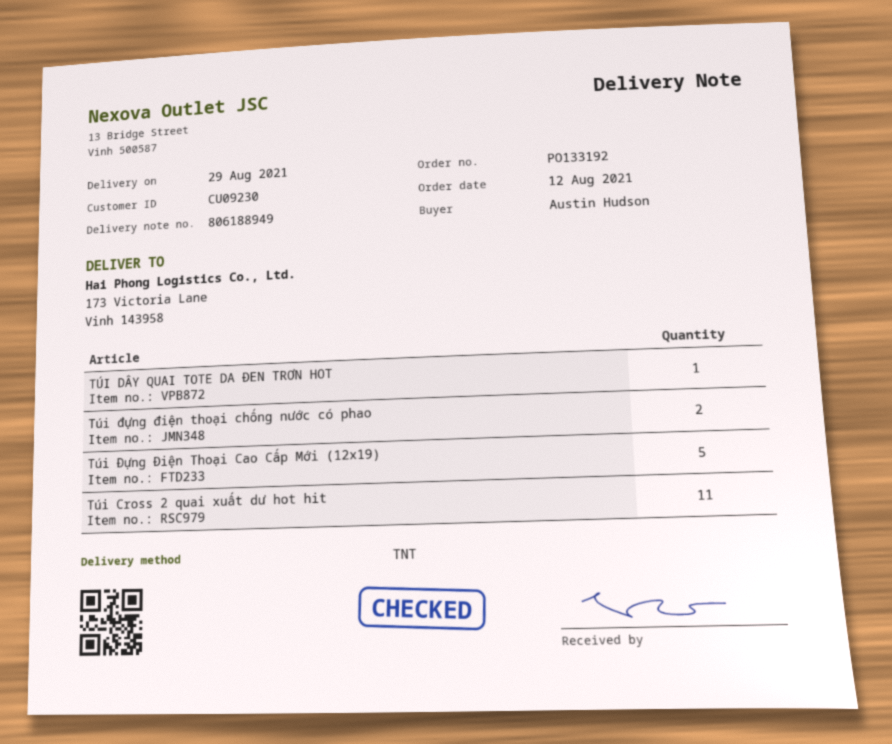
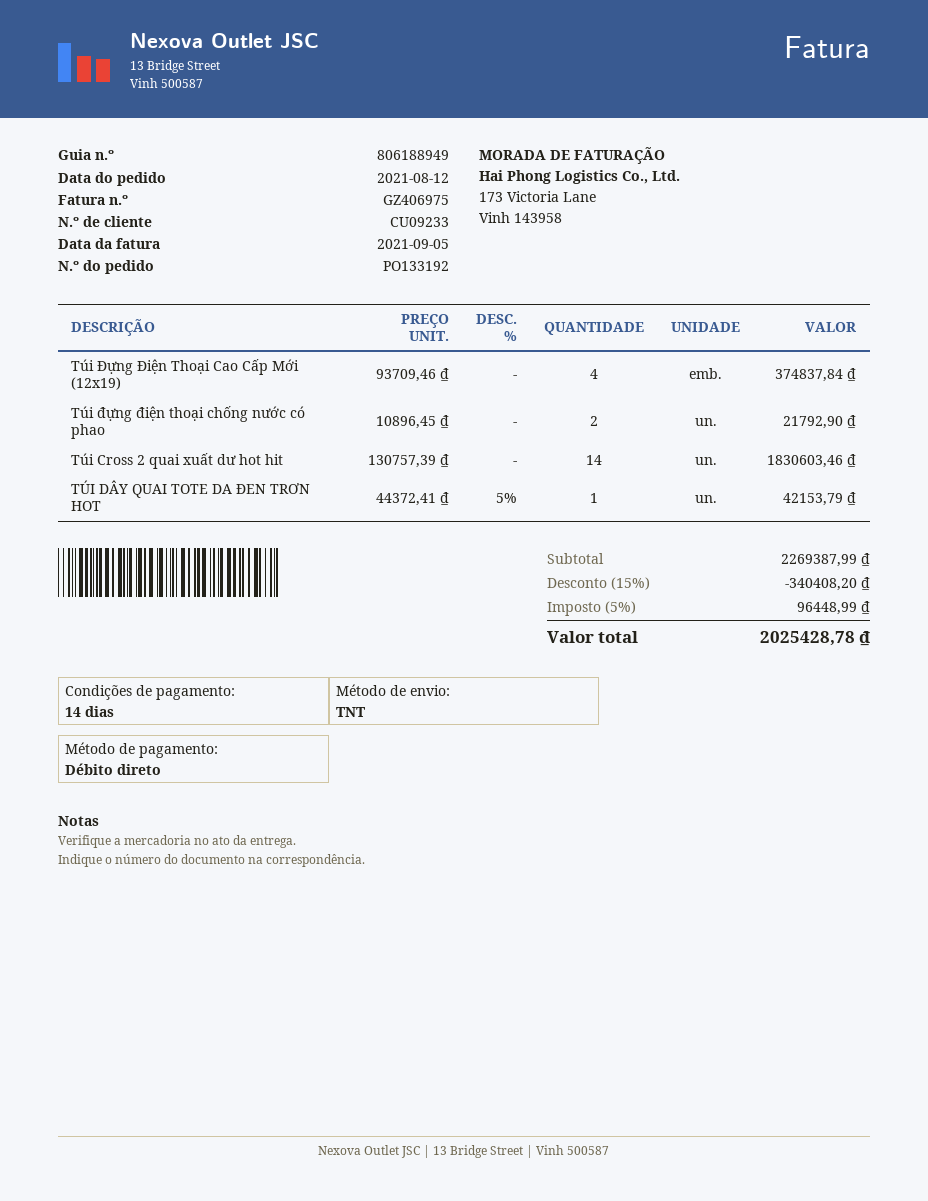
customer number: CU09230 -> CU09233
Túi Đựng Điện Thoại Cao Cấp Mới (12x19): 5 -> 4
Túi Cross 2 quai xuất dư hot hit: 11 -> 14

